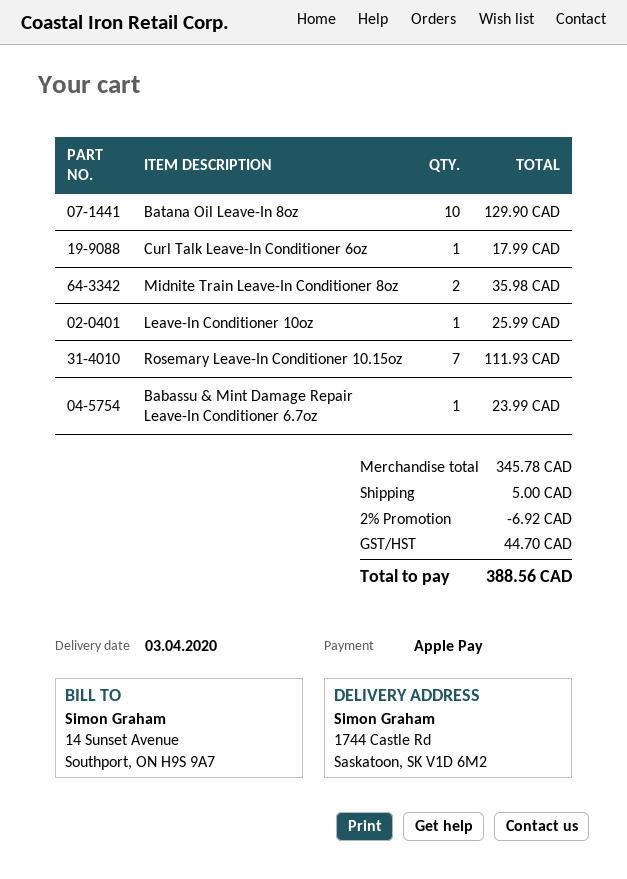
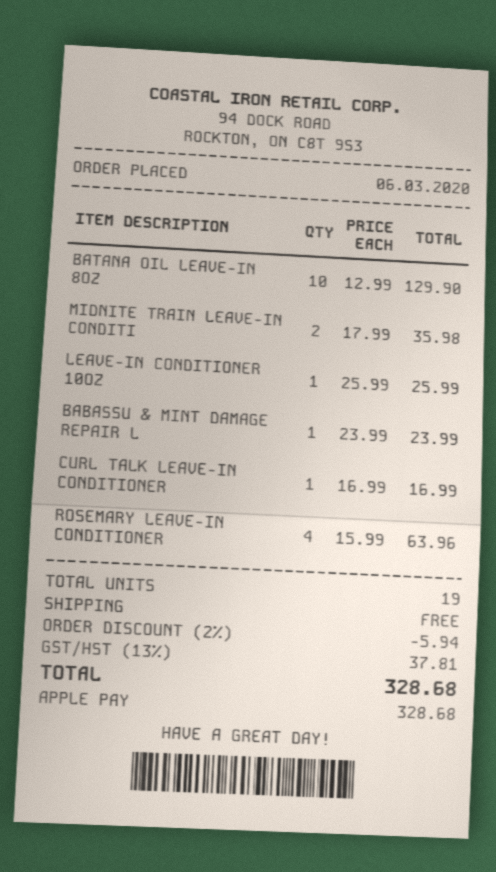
Curl Talk Leave-In Conditioner 6oz: 1 for 17.99 -> 1 for 16.99
Rosemary Leave-In Conditioner 10.15oz: 7 for 111.93 -> 4 for 63.96
discount: 2% = 6.92 -> 2% = 5.94
shipping: 5.00 -> 0.00
tax: 44.70 -> 37.81
total: 388.56 -> 328.68

